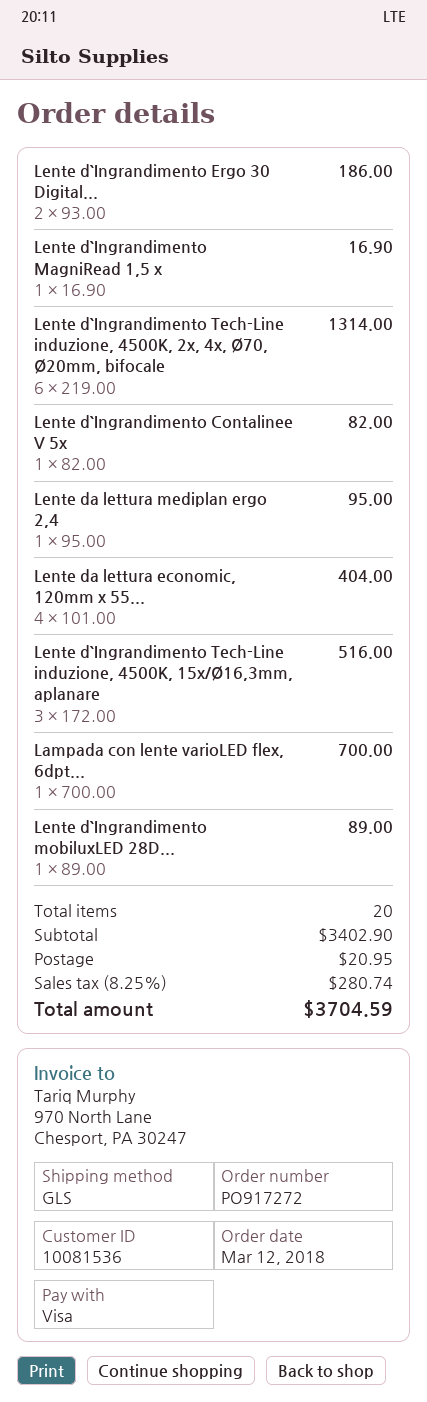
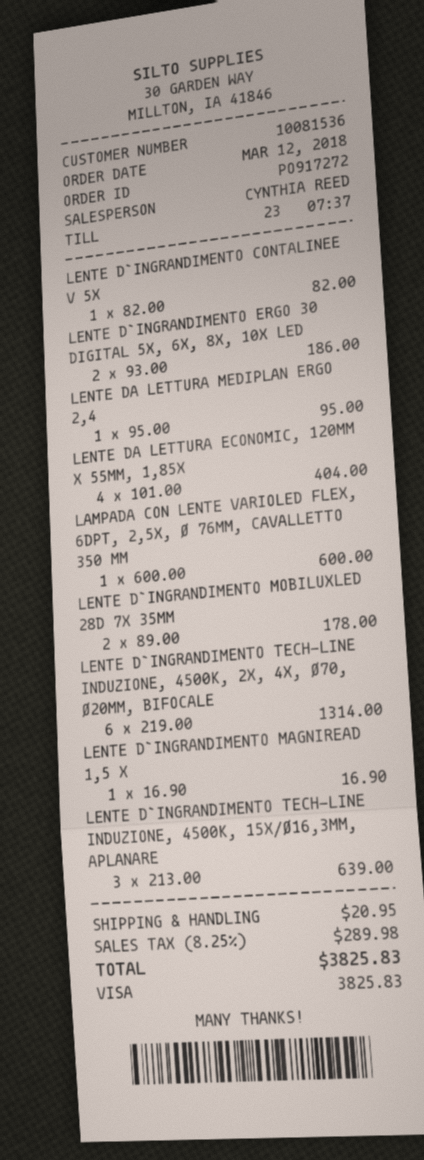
Lente d`Ingrandimento Tech-Line induzione, 4500K, 15x/Ø16,3mm, aplanare: 3 x 172.00 = 516.00 -> 3 x 213.00 = 639.00
Lampada con lente varioLED flex, 6dpt...: 1 x 700.00 = 700.00 -> 1 x 600.00 = 600.00
Lente d`Ingrandimento mobiluxLED 28D...: 1 x 89.00 = 89.00 -> 2 x 89.00 = 178.00
tax: 8.25% = 280.74 -> 8.25% = 289.98
total: 3704.59 -> 3825.83

